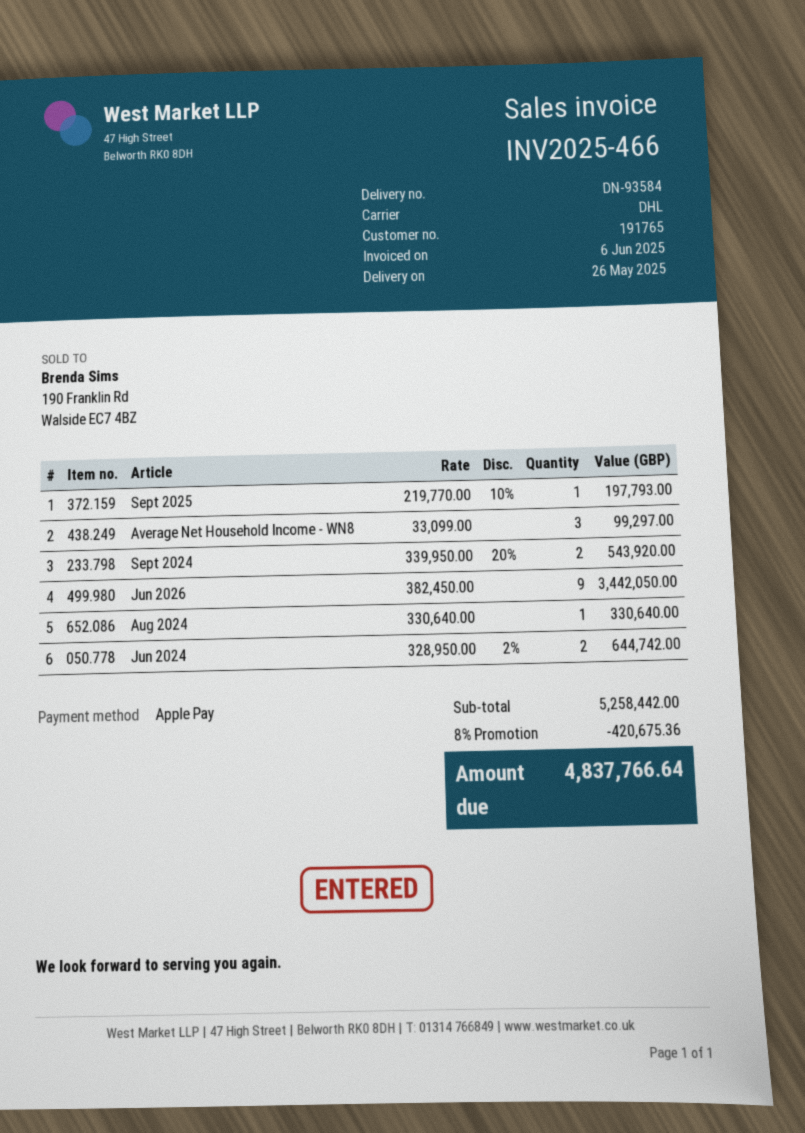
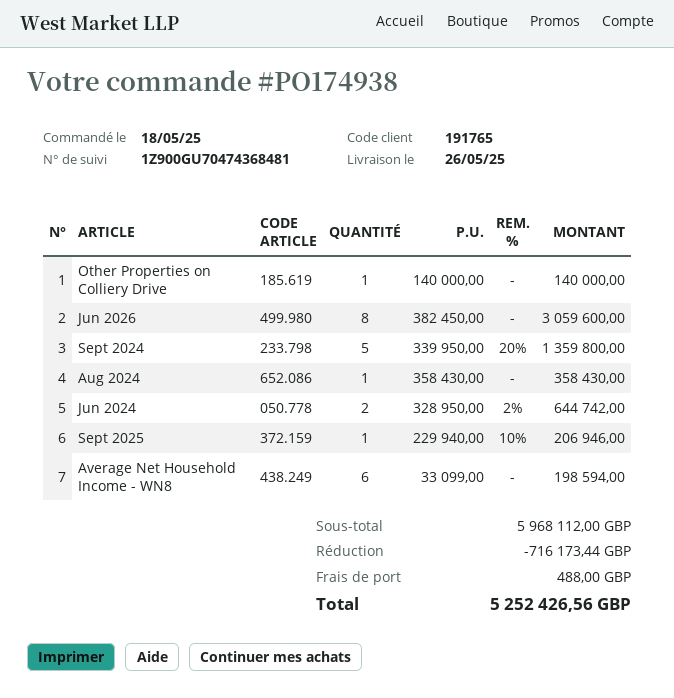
Sept 2025: 1 x 219770.00 - 10% = 197793.00 -> 1 x 229940.00 - 10% = 206946.00
Average Net Household Income - WN8: 3 x 33099.00 = 99297.00 -> 6 x 33099.00 = 198594.00
Sept 2024: 2 x 339950.00 - 20% = 543920.00 -> 5 x 339950.00 - 20% = 1359800.00
Jun 2026: 9 x 382450.00 = 3442050.00 -> 8 x 382450.00 = 3059600.00
Aug 2024: 1 x 330640.00 = 330640.00 -> 1 x 358430.00 = 358430.00
Other Properties on Colliery Drive: none -> 1 x 140000.00 = 140000.00
subtotal: 5258442.00 -> 5968112.00
discount: 420675.36 -> 716173.44
shipping: none -> 488.00
total: 4837766.64 -> 5252426.56

